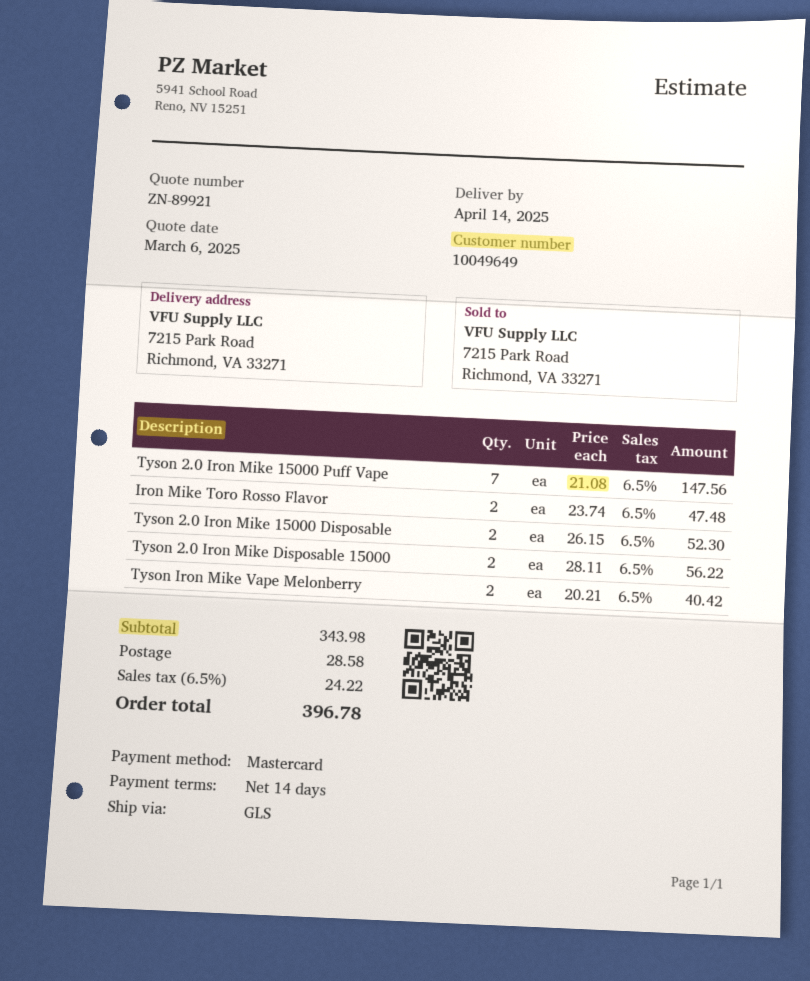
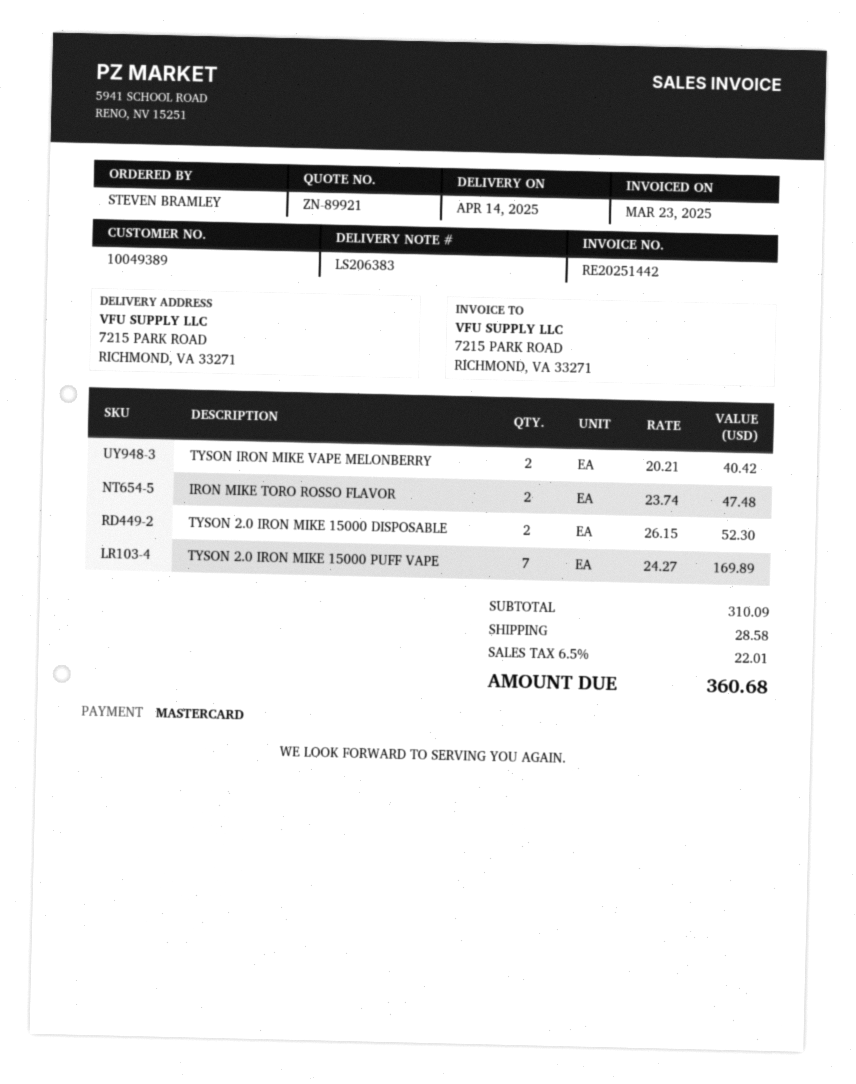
customer number: 10049649 -> 10049389
Tyson 2.0 Iron Mike 15000 Puff Vape: 7 x 21.08 = 147.56 -> 7 x 24.27 = 169.89
Tyson 2.0 Iron Mike Disposable 15000: 2 x 28.11 = 56.22 -> none
subtotal: 343.98 -> 310.09
tax: 6.5% = 24.22 -> 6.5% = 22.01
total: 396.78 -> 360.68

